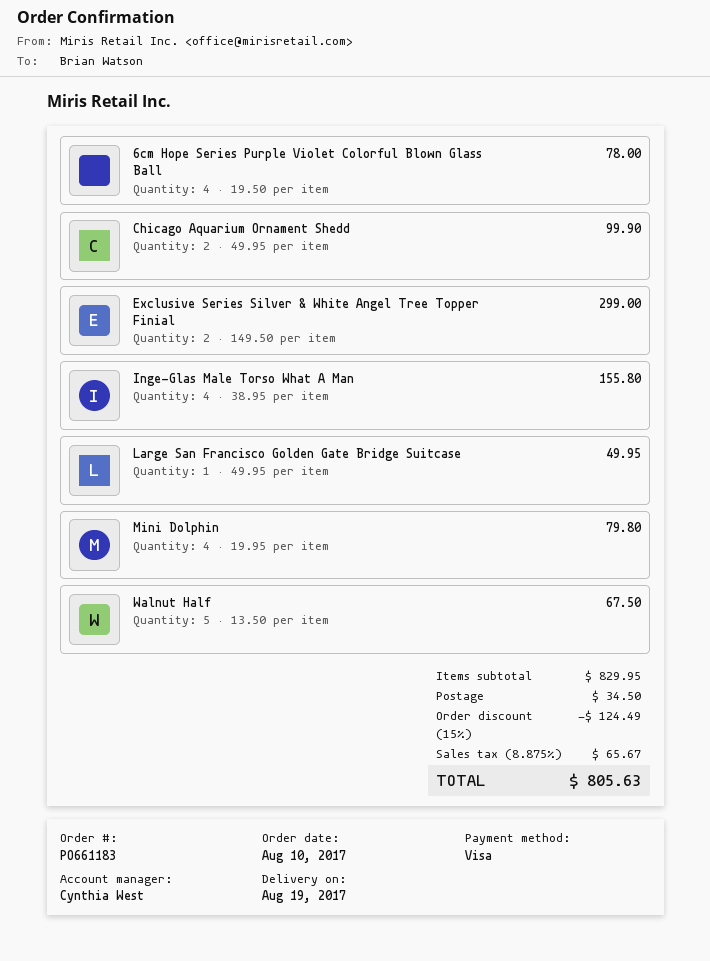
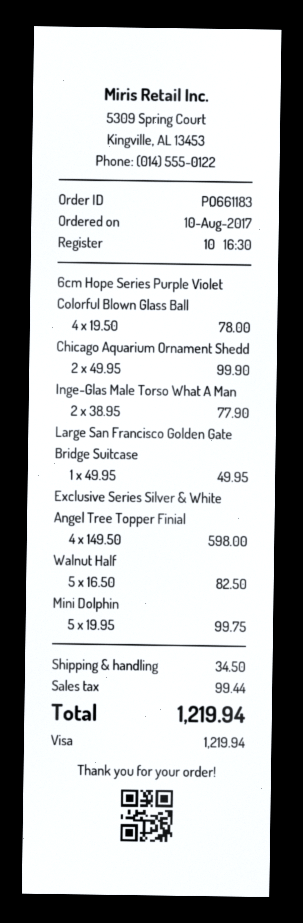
Exclusive Series Silver & White Angel Tree Topper Finial: 2 x 149.50 = 299.00 -> 4 x 149.50 = 598.00
Inge-Glas Male Torso What A Man: 4 x 38.95 = 155.80 -> 2 x 38.95 = 77.90
Mini Dolphin: 4 x 19.95 = 79.80 -> 5 x 19.95 = 99.75
Walnut Half: 5 x 13.50 = 67.50 -> 5 x 16.50 = 82.50
discount: 15% = 124.49 -> none
tax: 65.67 -> 99.44
total: 805.63 -> 1219.94

